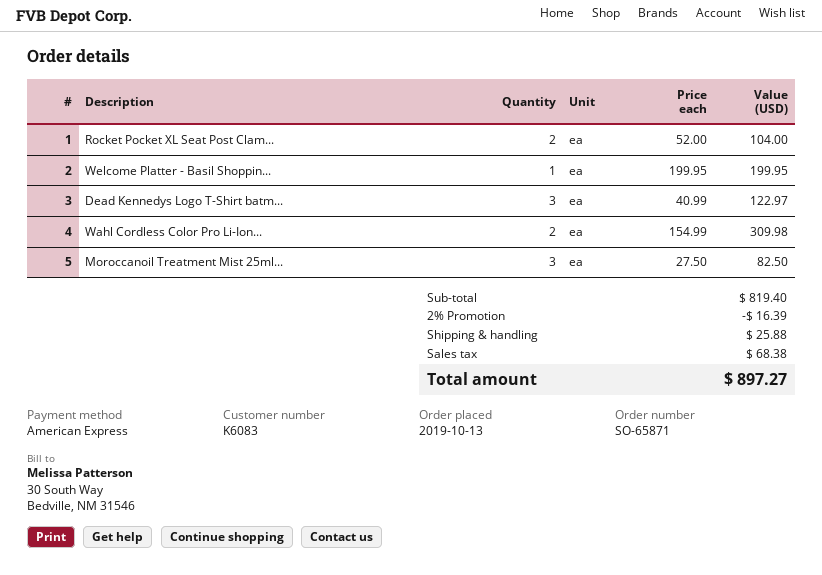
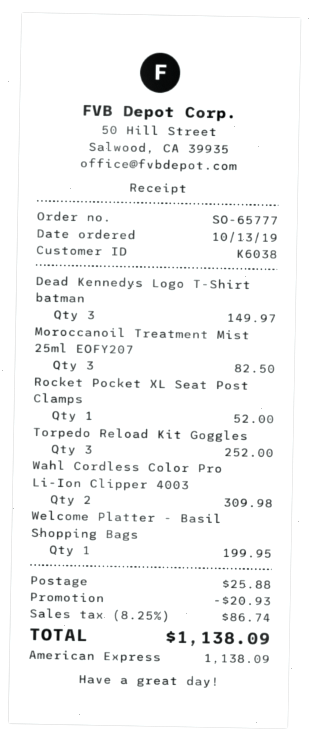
order number: SO-65871 -> SO-65777
customer number: K6083 -> K6038
Rocket Pocket XL Seat Post Clam...: 2 for 104.00 -> 1 for 52.00
Dead Kennedys Logo T-Shirt batm...: 3 for 122.97 -> 3 for 149.97
Torpedo Reload Kit Goggles: none -> 3 for 252.00
discount: 16.39 -> 20.93
tax: 68.38 -> 86.74
total: 897.27 -> 1138.09

